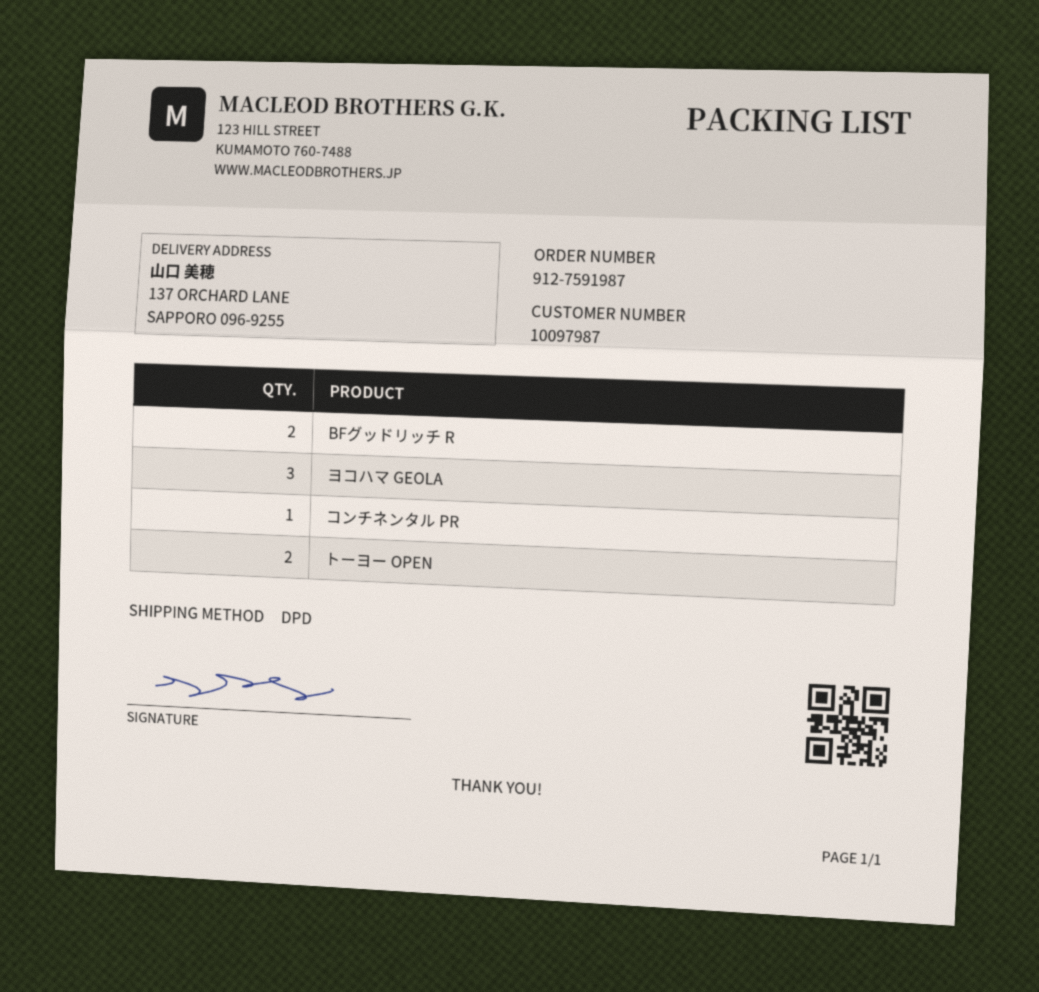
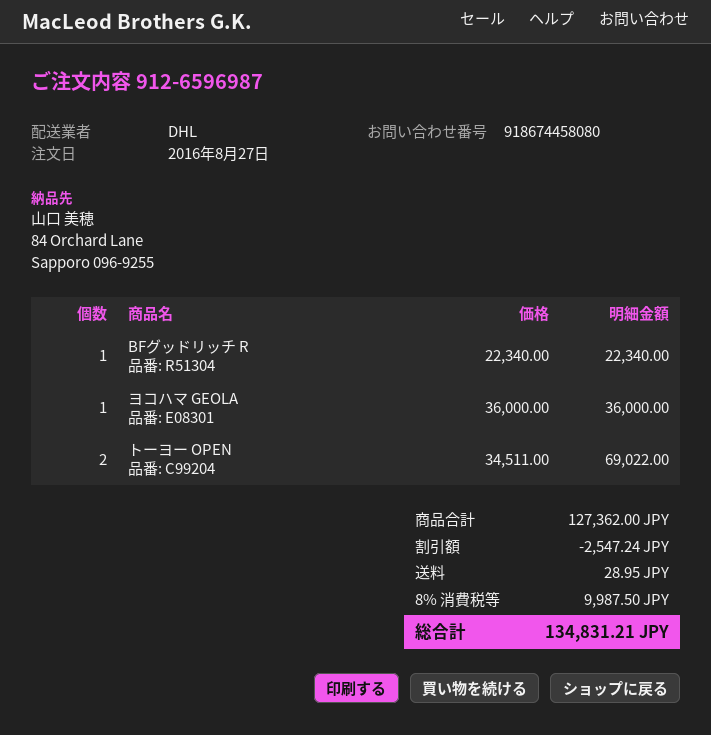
order number: 912-7591987 -> 912-6596987
shipping method: DPD -> DHL
ship to: 137 ORCHARD LANE, SAPPORO 096-9255 -> 84 Orchard Lane, Sapporo 096-9255
BFグッドリッチ R: 2 -> 1
ヨコハマ GEOLA: 3 -> 1
コンチネンタル PR: 1 -> none

